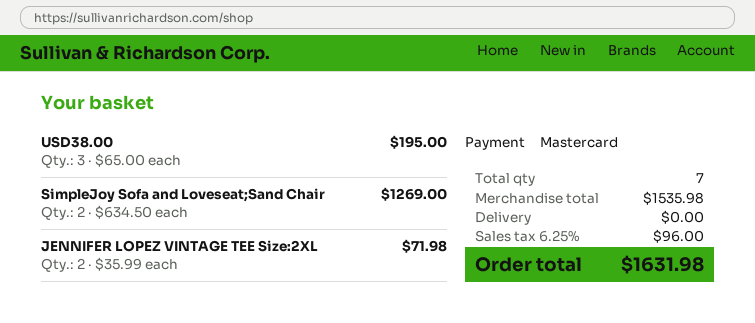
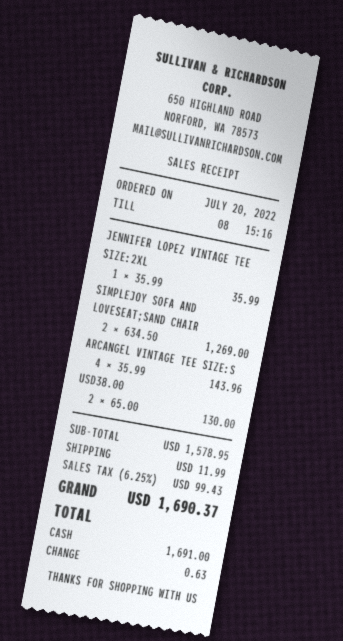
payment method: Mastercard -> cash
USD38.00: 3 x 65.00 = 195.00 -> 2 x 65.00 = 130.00
JENNIFER LOPEZ VINTAGE TEE Size:2XL: 2 x 35.99 = 71.98 -> 1 x 35.99 = 35.99
ARCANGEL VINTAGE TEE SIZE:S: none -> 4 x 35.99 = 143.96
subtotal: 1535.98 -> 1578.95
shipping: 0.00 -> 11.99
tax: 6.25% = 96.00 -> 6.25% = 99.43
total: 1631.98 -> 1690.37

